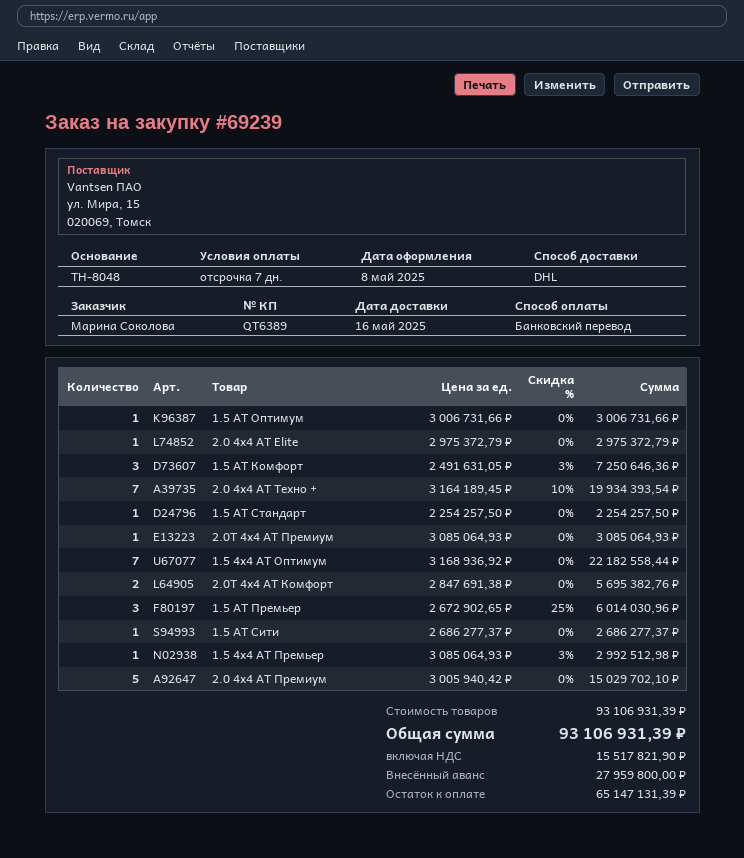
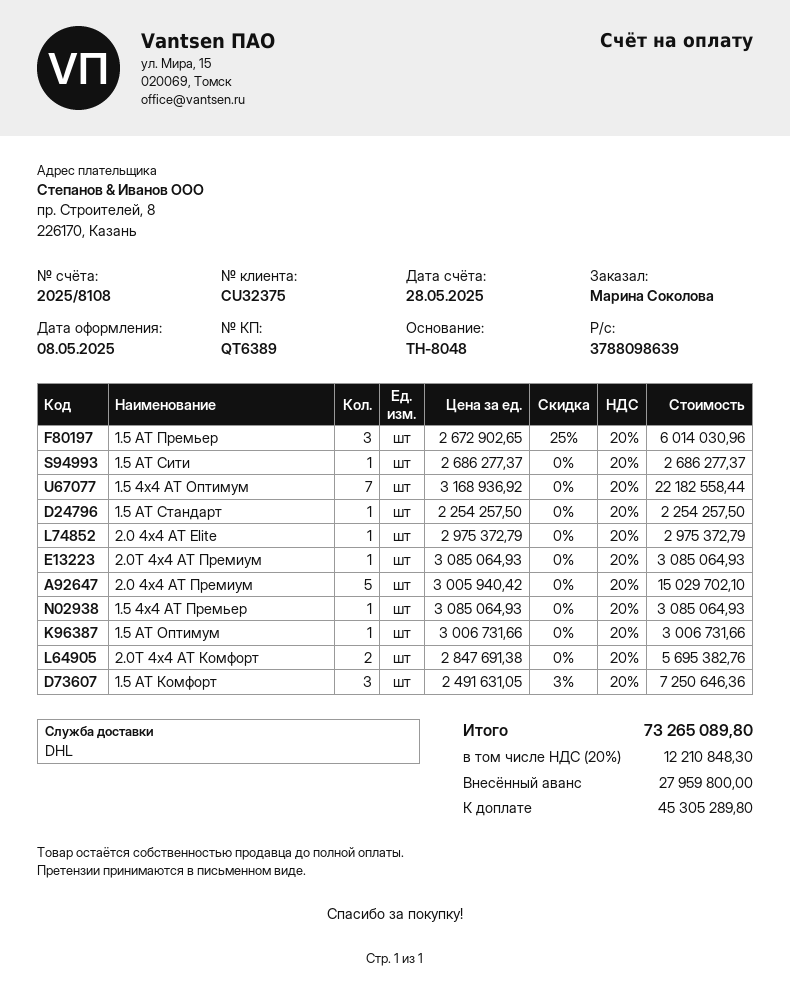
2.0 4x4 AT Техно +: 7 x 3164189.45 - 10% = 19934393.54 -> none
1.5 4x4 AT Премьер: 1 x 3085064.93 - 3% = 2992512.98 -> 1 x 3085064.93 = 3085064.93
tax: 15517821.90 -> 12210848.30
total: 93106931.39 -> 73265089.80
balance: 65147131.39 -> 45305289.80

